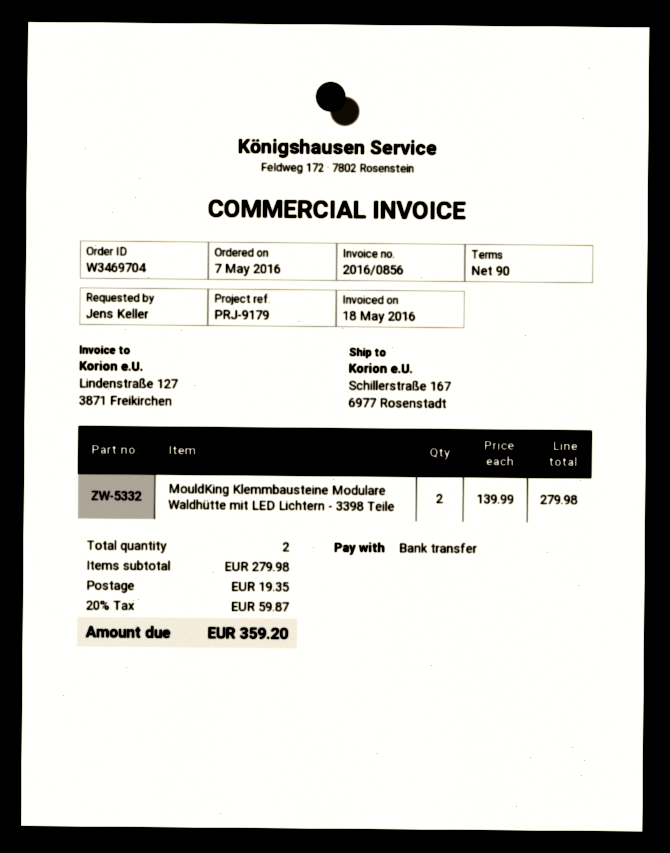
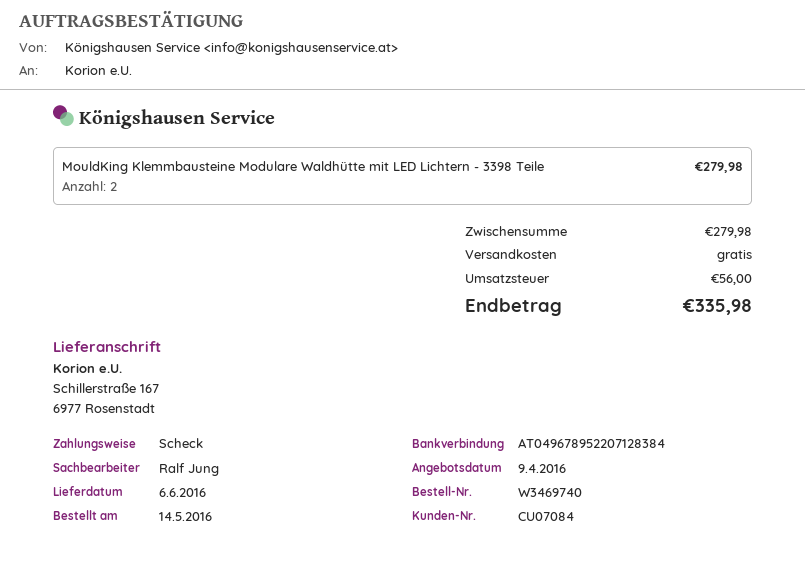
order number: W3469704 -> W3469740
order date: 2016-05-07 -> 2016-05-14
payment method: bank transfer -> cheque
shipping: 19.35 -> 0.00
tax: 59.87 -> 56.00
total: 359.20 -> 335.98

